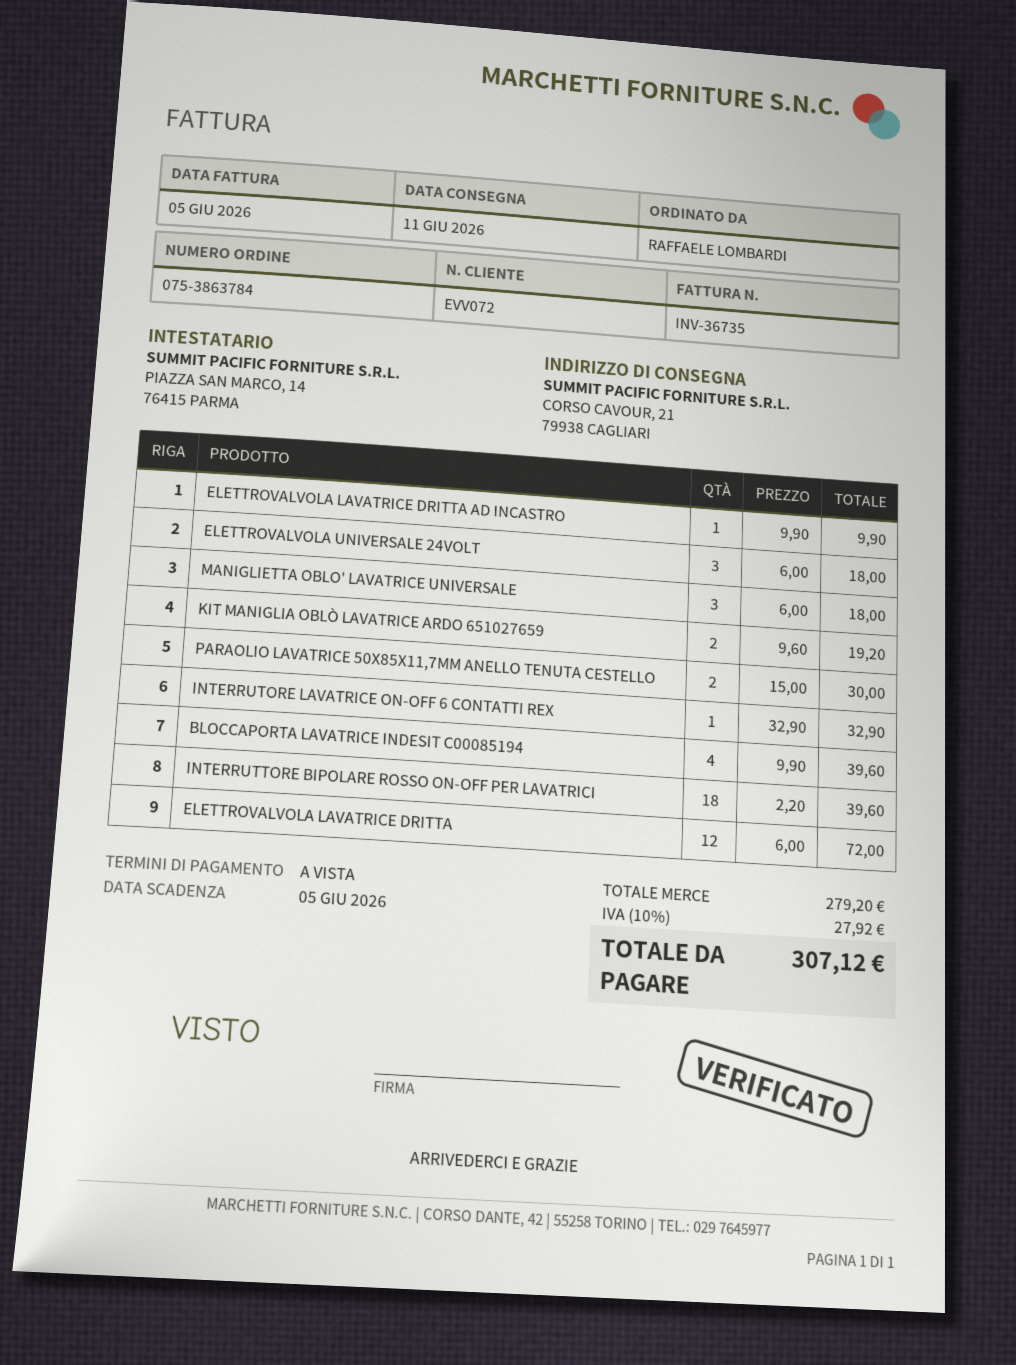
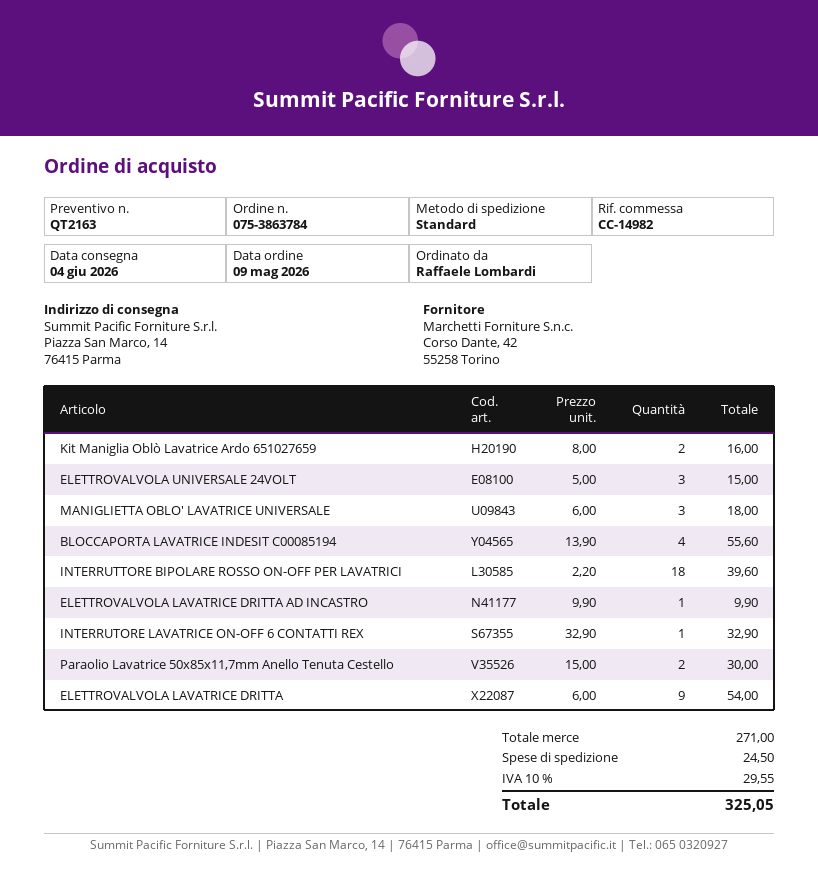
delivery date: 2026-06-11 -> 2026-06-04
ship to: CORSO CAVOUR, 21, 79938 CAGLIARI -> Piazza San Marco, 14, 76415 Parma
ELETTROVALVOLA UNIVERSALE 24VOLT: 3 x 6.00 = 18.00 -> 3 x 5.00 = 15.00
KIT MANIGLIA OBLÒ LAVATRICE ARDO 651027659: 2 x 9.60 = 19.20 -> 2 x 8.00 = 16.00
BLOCCAPORTA LAVATRICE INDESIT C00085194: 4 x 9.90 = 39.60 -> 4 x 13.90 = 55.60
ELETTROVALVOLA LAVATRICE DRITTA: 12 x 6.00 = 72.00 -> 9 x 6.00 = 54.00
subtotal: 279.20 -> 271.00
shipping: none -> 24.50
tax: 10% = 27.92 -> 10% = 29.55
total: 307.12 -> 325.05

